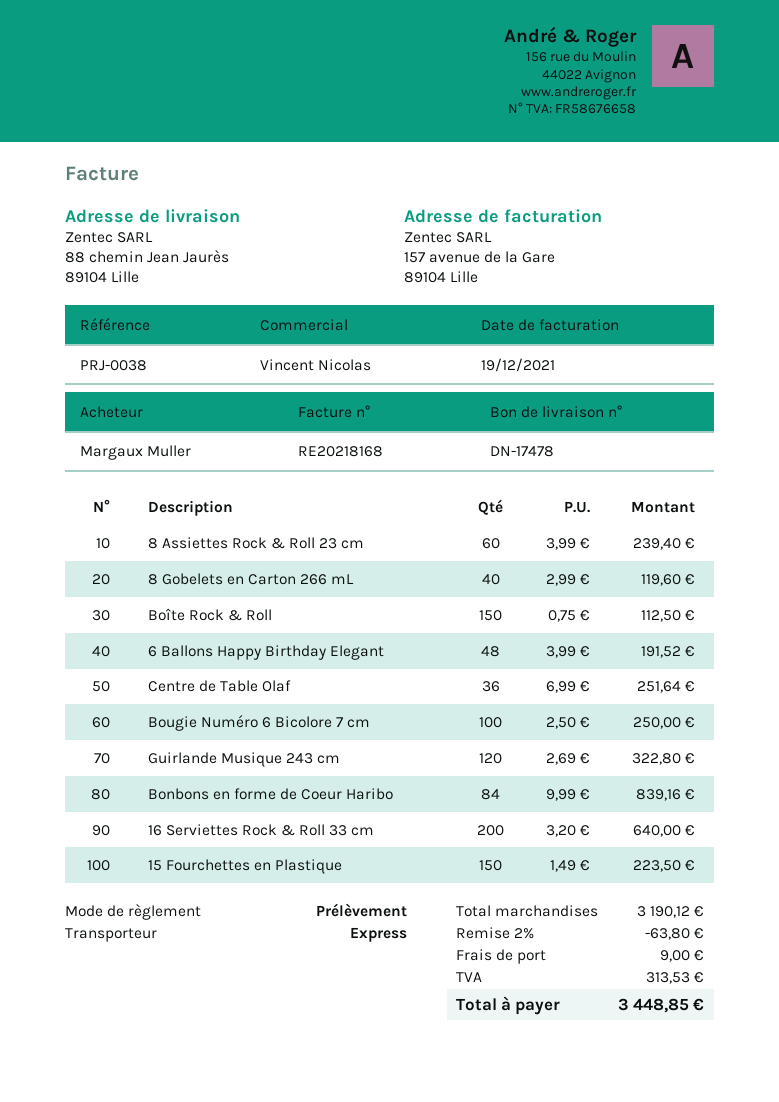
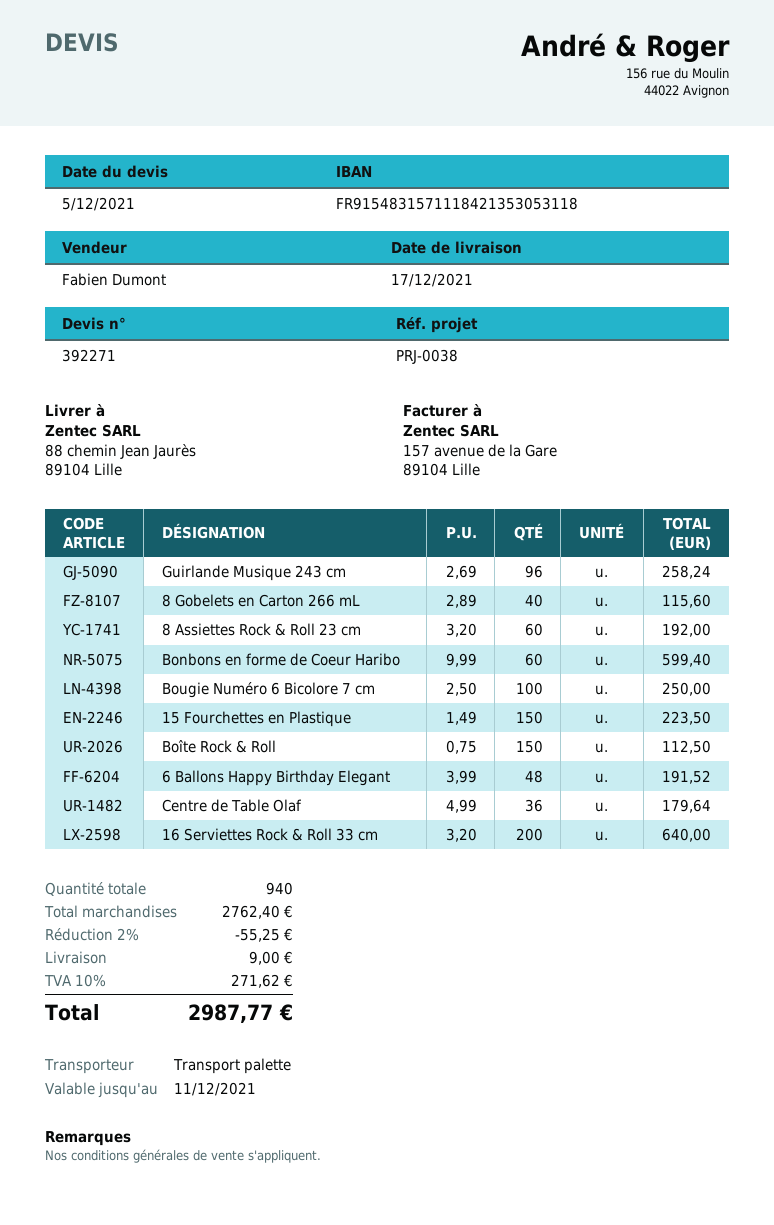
sales rep: Vincent Nicolas -> Fabien Dumont
shipping method: express -> pallet freight
8 Assiettes Rock & Roll 23 cm: 60 x 3.99 = 239.40 -> 60 x 3.20 = 192.00
8 Gobelets en Carton 266 mL: 40 x 2.99 = 119.60 -> 40 x 2.89 = 115.60
Centre de Table Olaf: 36 x 6.99 = 251.64 -> 36 x 4.99 = 179.64
Guirlande Musique 243 cm: 120 x 2.69 = 322.80 -> 96 x 2.69 = 258.24
Bonbons en forme de Coeur Haribo: 84 x 9.99 = 839.16 -> 60 x 9.99 = 599.40
subtotal: 3190.12 -> 2762.40
discount: 2% = 63.80 -> 2% = 55.25
tax: 313.53 -> 271.62
total: 3448.85 -> 2987.77

